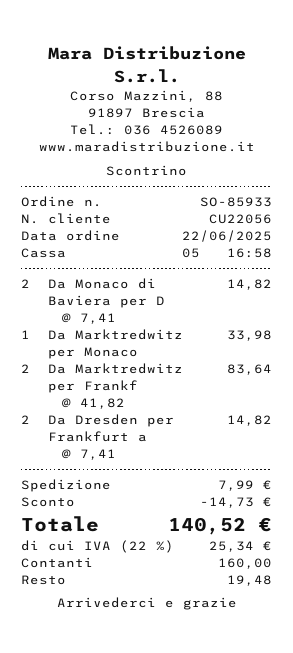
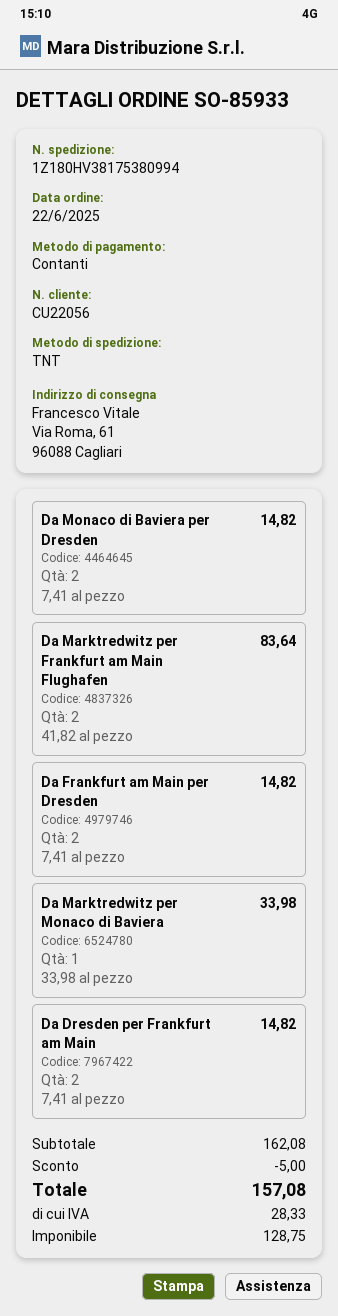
Da Frankfurt am Main per Dresden: none -> 2 x 7.41 = 14.82
discount: 14.73 -> 5.00
shipping: 7.99 -> none
tax: 25.34 -> 28.33
total: 140.52 -> 157.08

